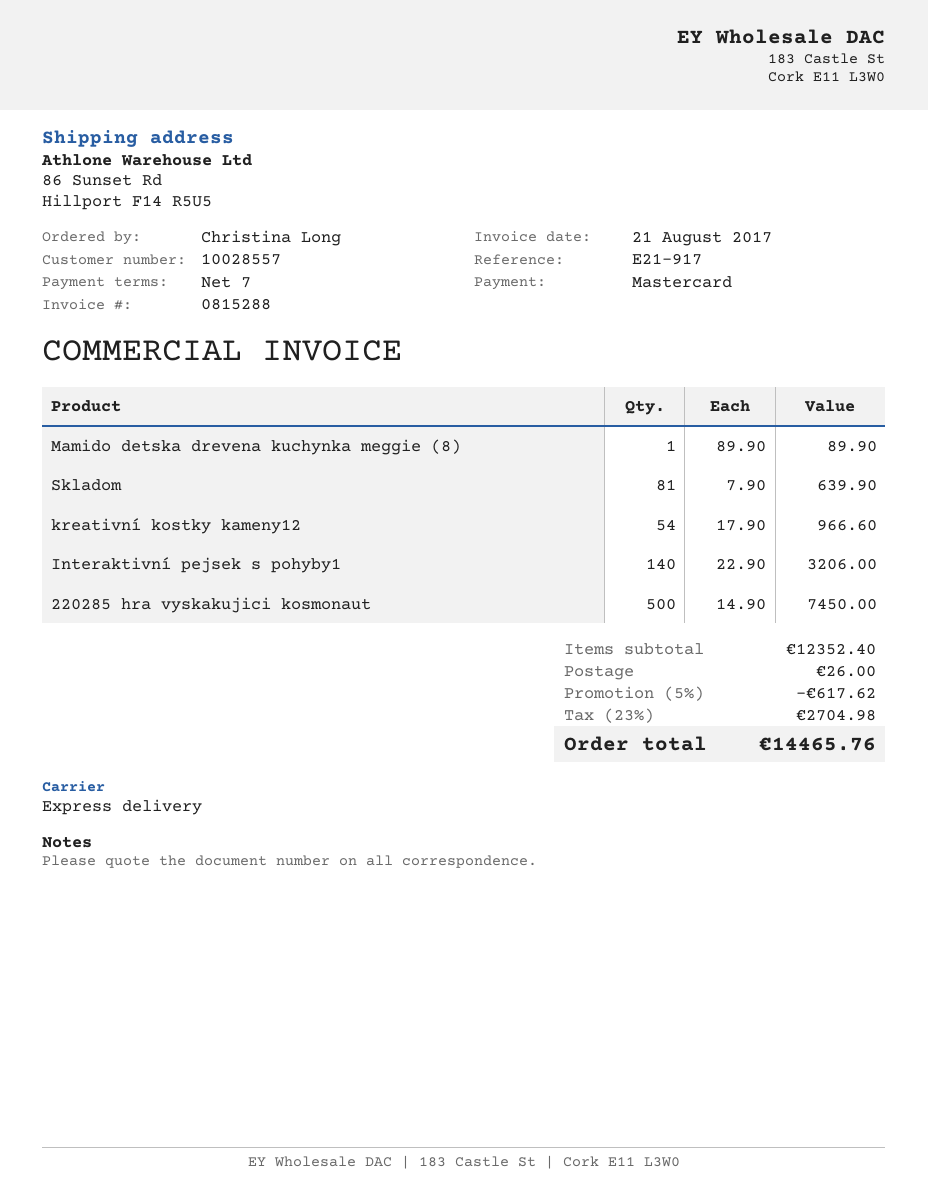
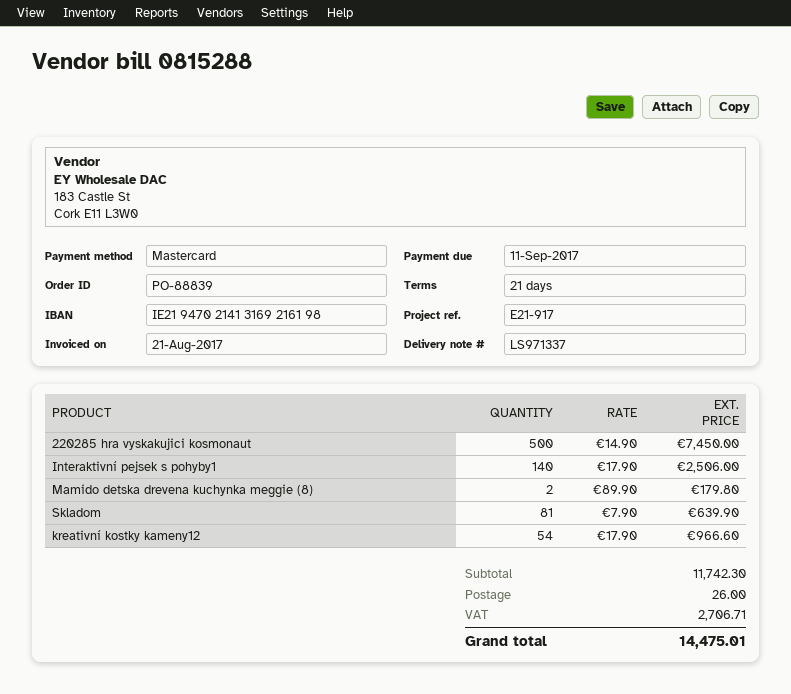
payment terms: 7 days -> 21 days
Mamido detska drevena kuchynka meggie (8): 1 x 89.90 = 89.90 -> 2 x 89.90 = 179.80
Interaktivní pejsek s pohyby1: 140 x 22.90 = 3206.00 -> 140 x 17.90 = 2506.00
subtotal: 12352.40 -> 11742.30
discount: 5% = 617.62 -> none
tax: 2704.98 -> 2706.71
total: 14465.76 -> 14475.01

